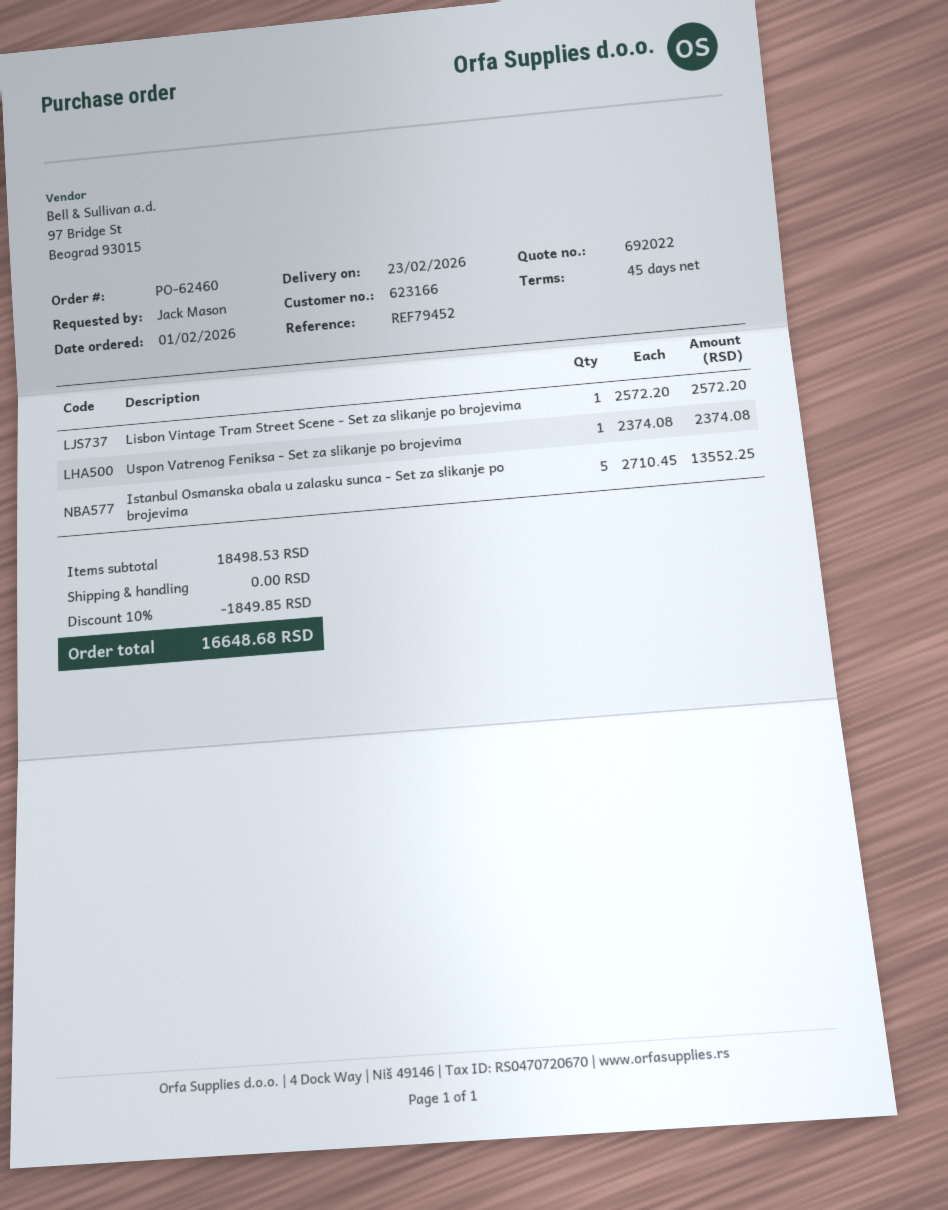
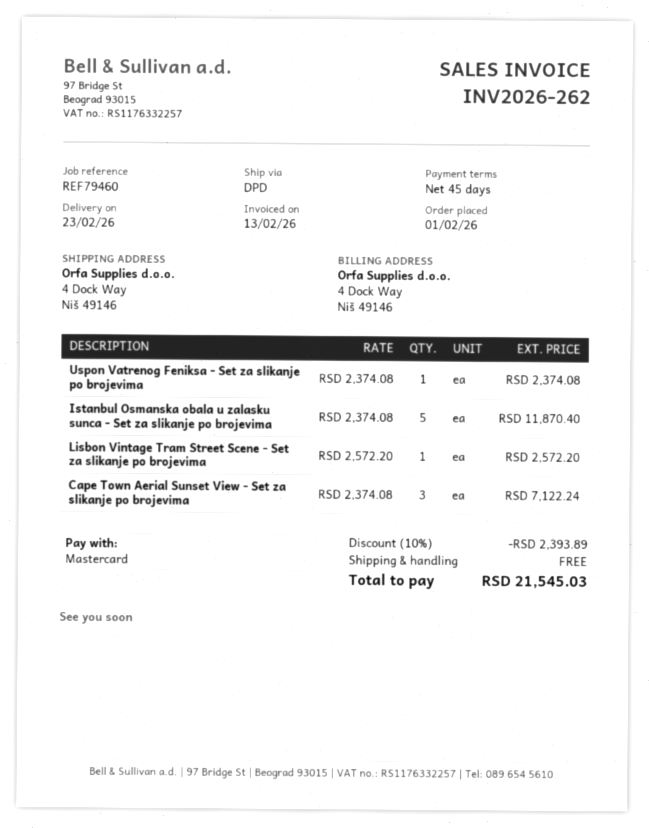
reference: REF79452 -> REF79460
Istanbul Osmanska obala u zalasku sunca - Set za slikanje po brojevima: 5 x 2710.45 = 13552.25 -> 5 x 2374.08 = 11870.40
Cape Town Aerial Sunset View - Set za slikanje po brojevima: none -> 3 x 2374.08 = 7122.24
discount: 10% = 1849.85 -> 10% = 2393.89
total: 16648.68 -> 21545.03

